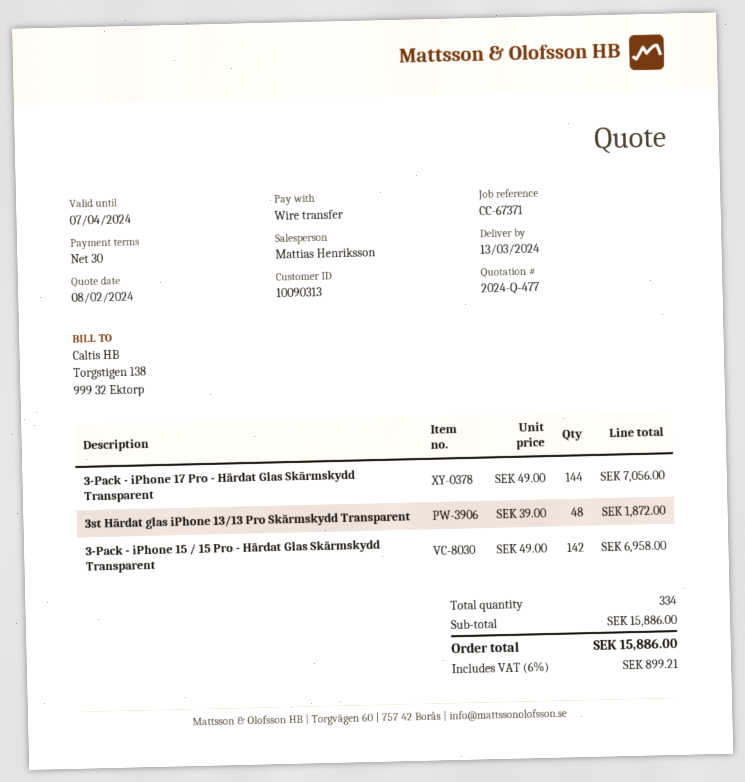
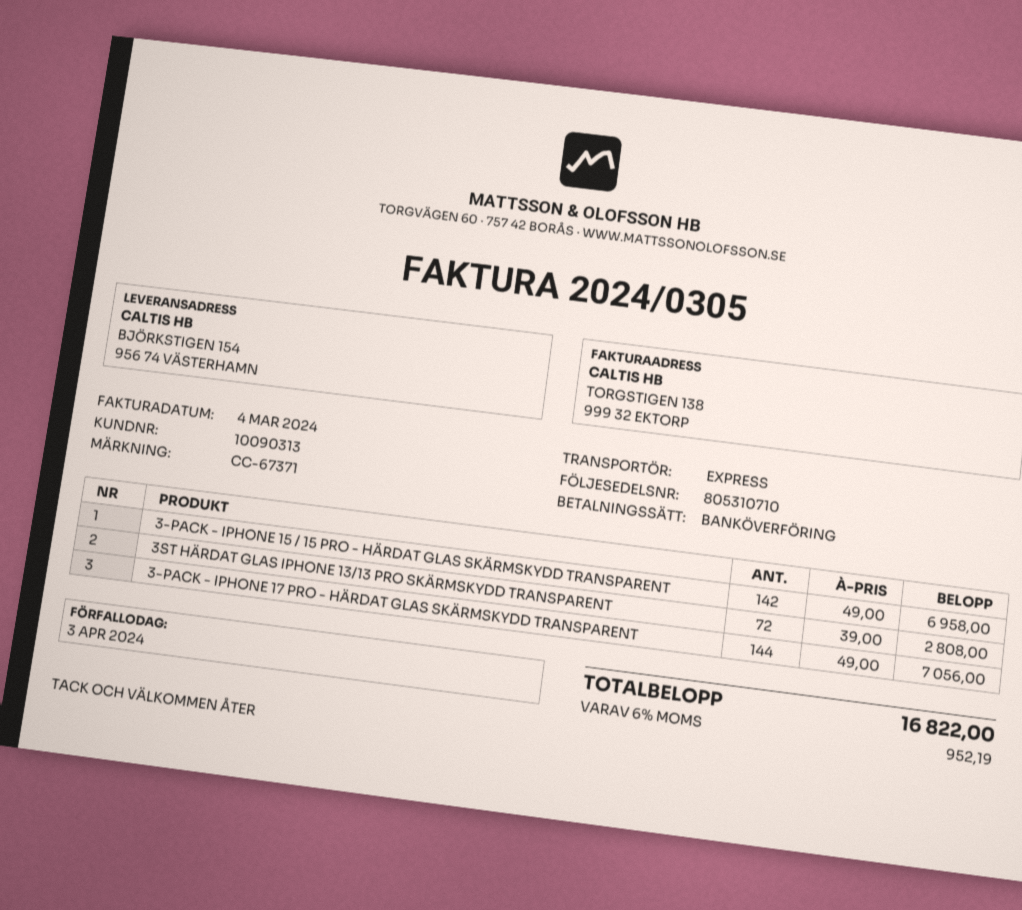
3st Härdat glas iPhone 13/13 Pro Skärmskydd Transparent: 48 x 39.00 = 1872.00 -> 72 x 39.00 = 2808.00
tax: 6% = 899.21 -> 6% = 952.19
total: 15886.00 -> 16822.00

